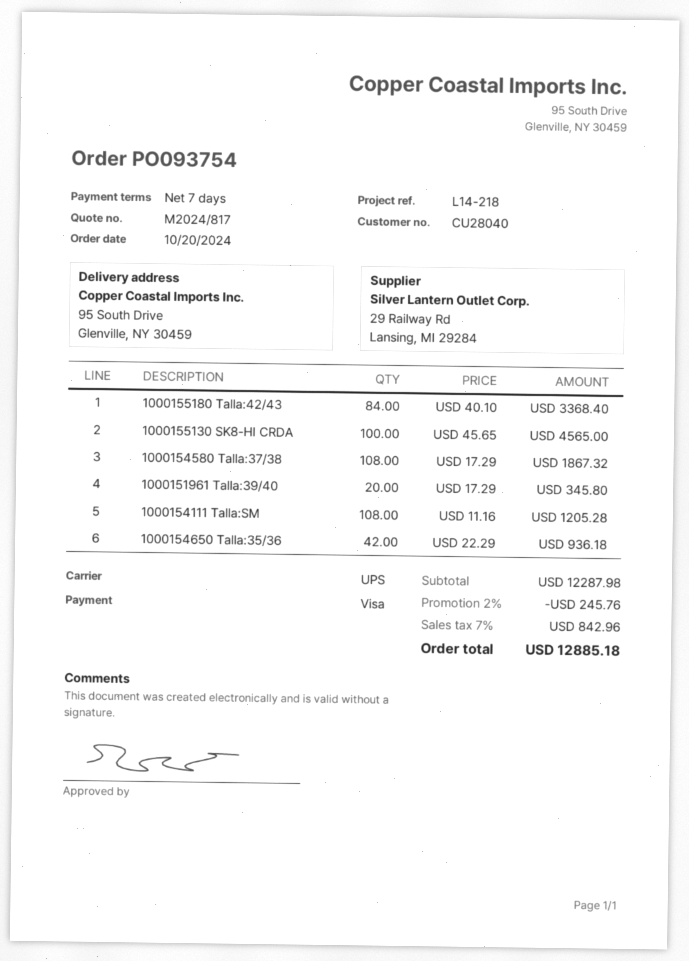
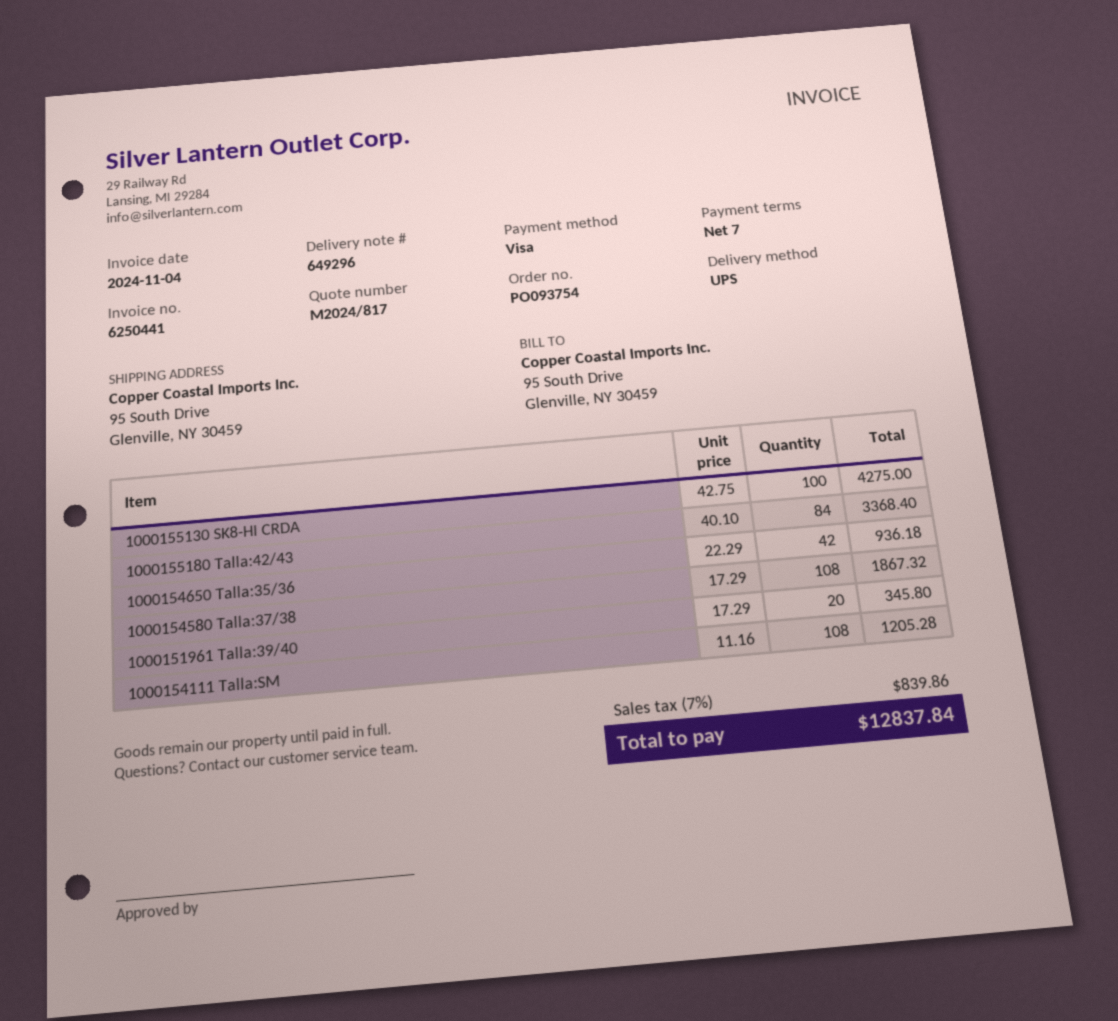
1000155130 SK8-HI CRDA: 100 x 45.65 = 4565.00 -> 100 x 42.75 = 4275.00
discount: 2% = 245.76 -> none
tax: 7% = 842.96 -> 7% = 839.86
total: 12885.18 -> 12837.84

